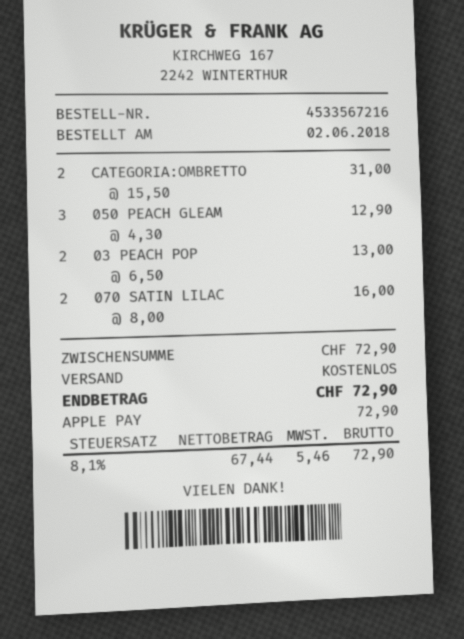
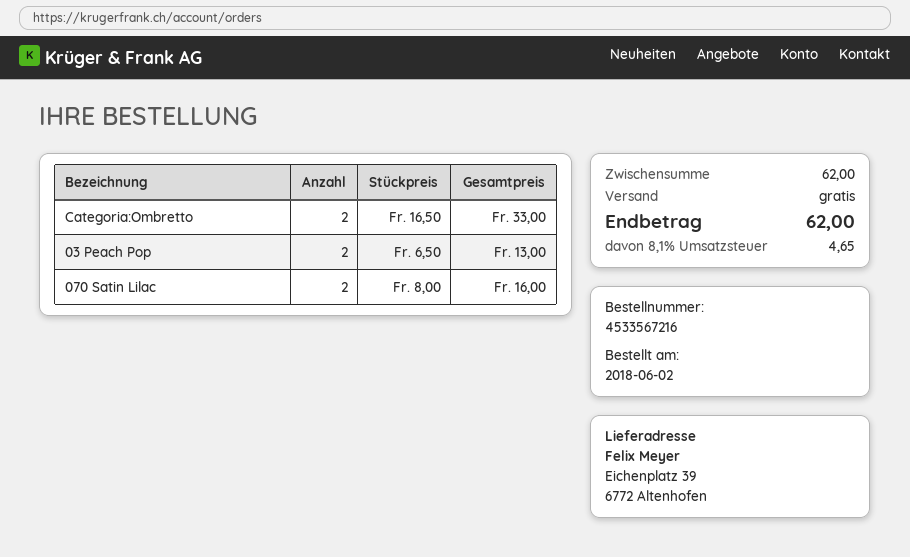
CATEGORIA:OMBRETTO: 2 x 15.50 = 31.00 -> 2 x 16.50 = 33.00
050 PEACH GLEAM: 3 x 4.30 = 12.90 -> none
subtotal: 72.90 -> 62.00
tax: 8.1% = 5.46 -> 8.1% = 4.65
total: 72.90 -> 62.00

